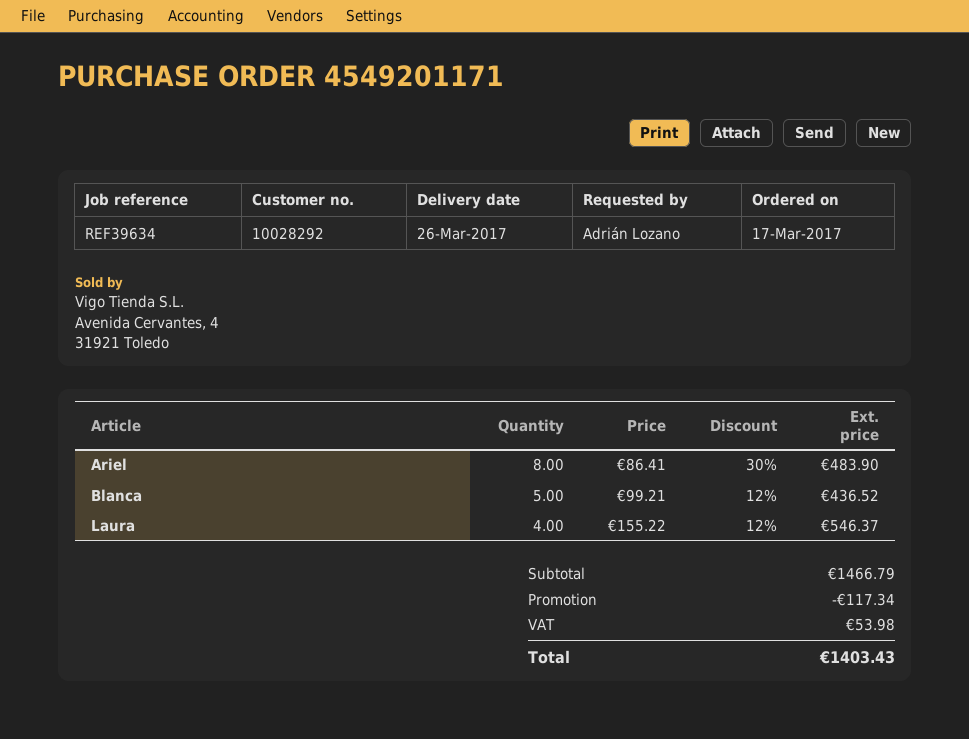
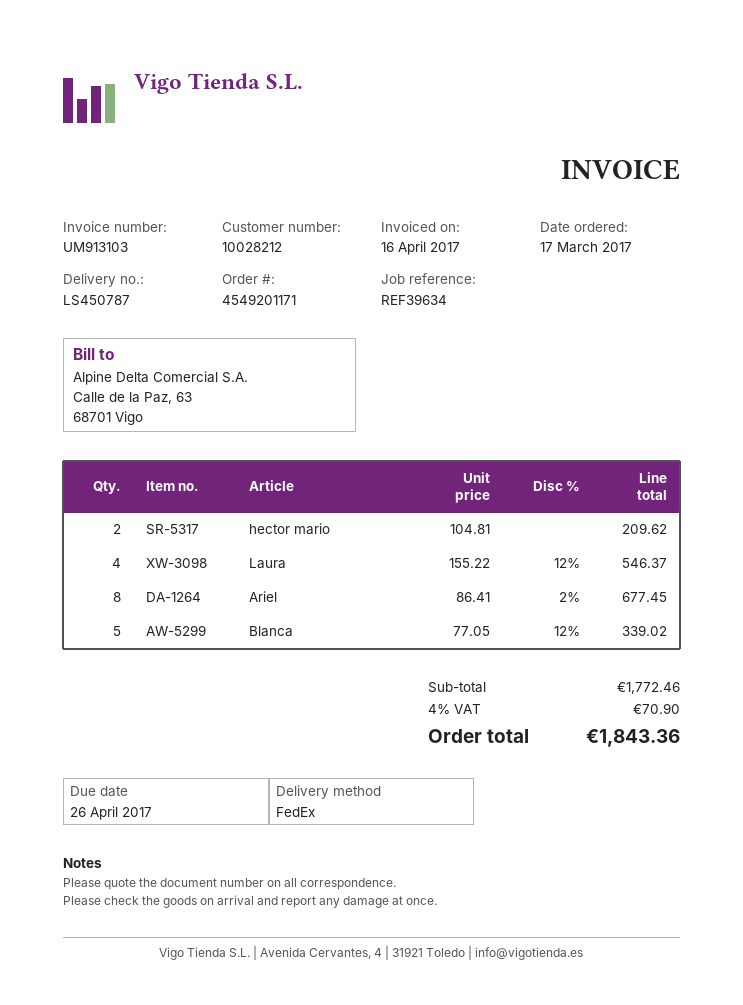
customer number: 10028292 -> 10028212
Ariel: 8 x 86.41 - 30% = 483.90 -> 8 x 86.41 - 2% = 677.45
Blanca: 5 x 99.21 - 12% = 436.52 -> 5 x 77.05 - 12% = 339.02
hector mario: none -> 2 x 104.81 = 209.62
subtotal: 1466.79 -> 1772.46
discount: 117.34 -> none
tax: 53.98 -> 70.90
total: 1403.43 -> 1843.36

